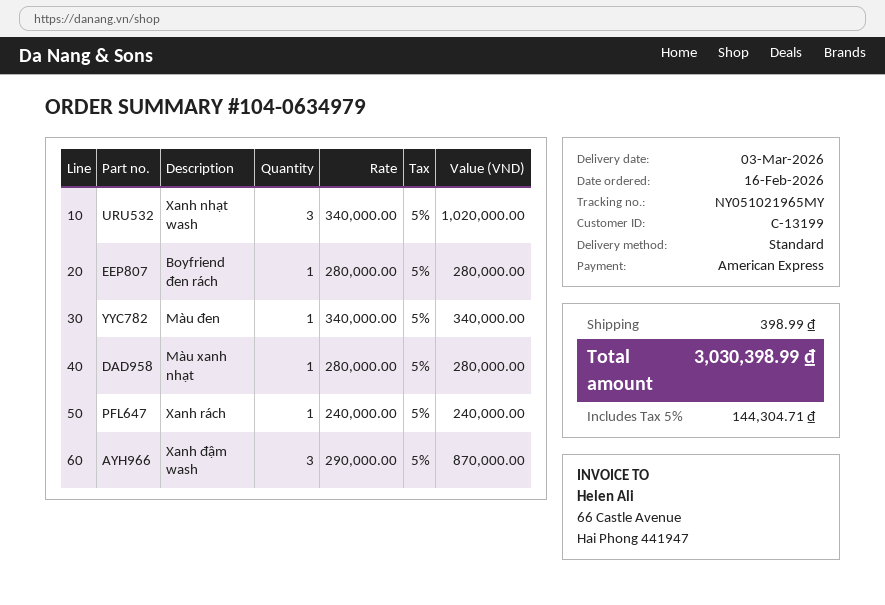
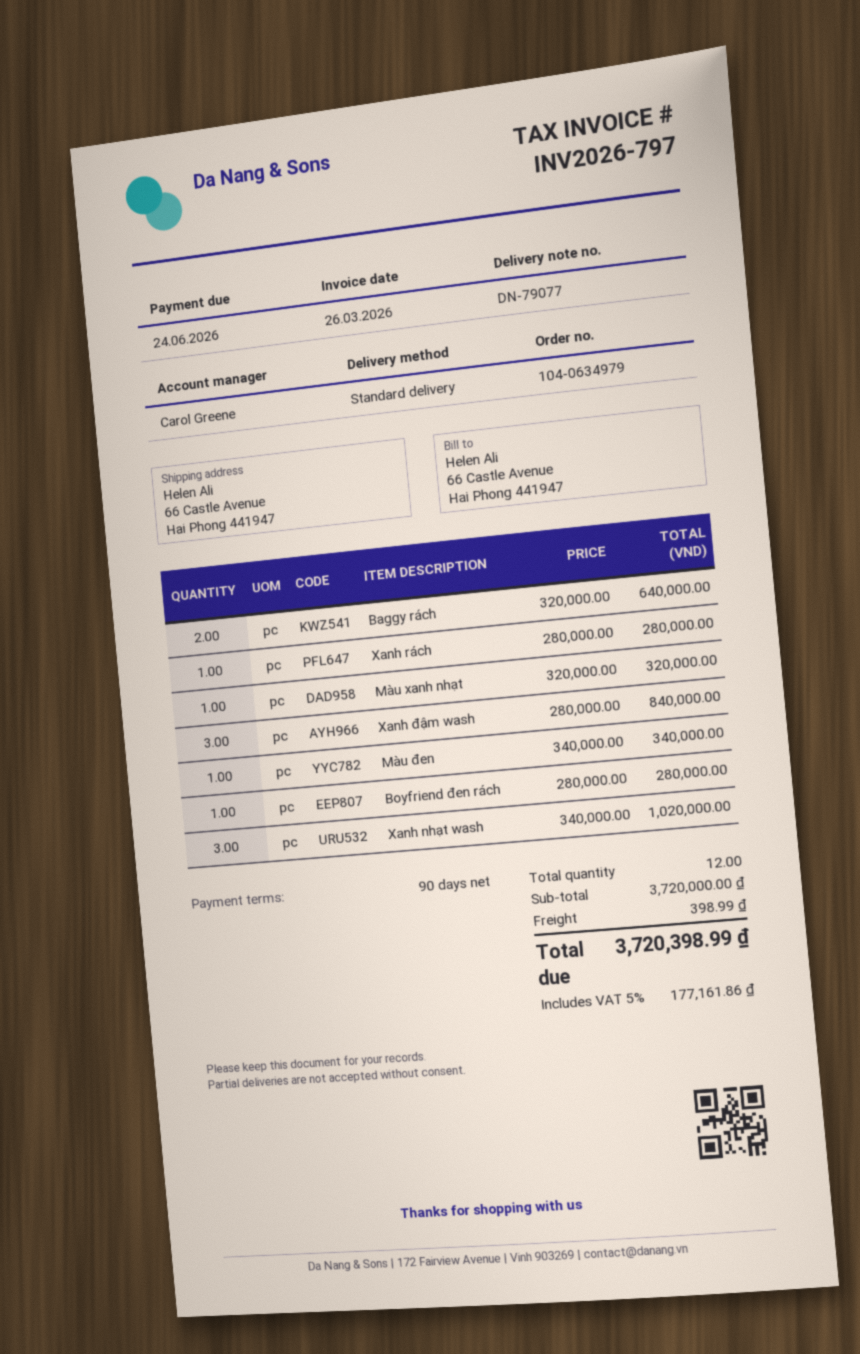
Màu xanh nhạt: 1 x 280000.00 = 280000.00 -> 1 x 320000.00 = 320000.00
Xanh rách: 1 x 240000.00 = 240000.00 -> 1 x 280000.00 = 280000.00
Xanh đậm wash: 3 x 290000.00 = 870000.00 -> 3 x 280000.00 = 840000.00
Baggy rách: none -> 2 x 320000.00 = 640000.00
tax: 5% = 144304.71 -> 5% = 177161.86
total: 3030398.99 -> 3720398.99

